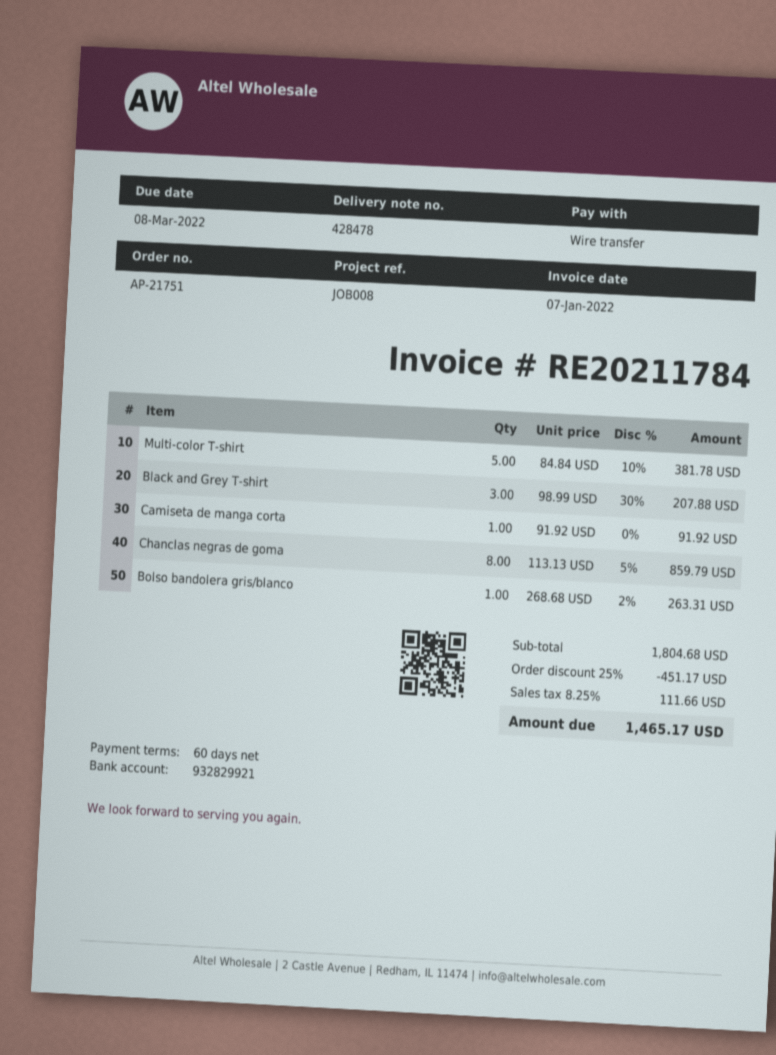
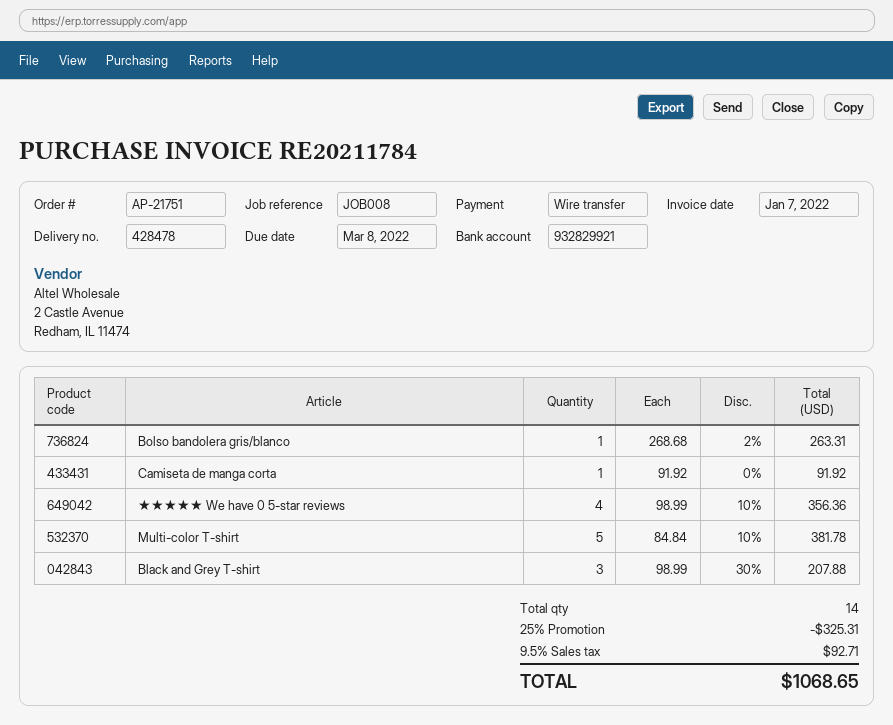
Chanclas negras de goma: 8 x 113.13 - 5% = 859.79 -> none
★★★★★ We have 0 5-star reviews: none -> 4 x 98.99 - 10% = 356.36
discount: 25% = 451.17 -> 25% = 325.31
tax: 8.25% = 111.66 -> 9.5% = 92.71
total: 1465.17 -> 1068.65

